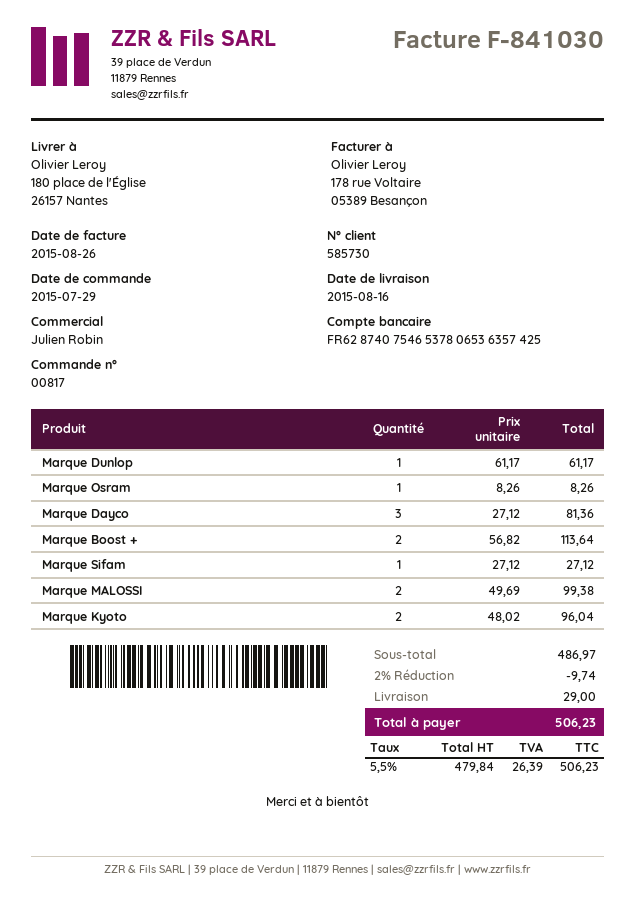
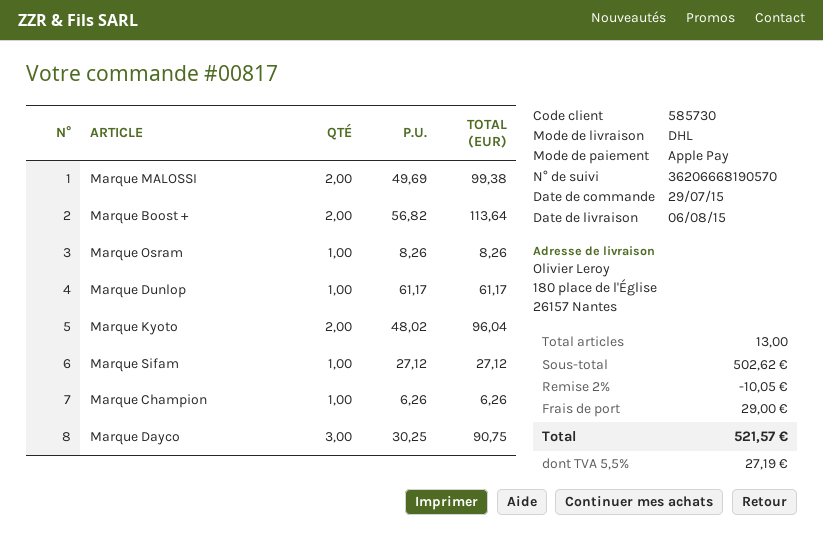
delivery date: 2015-08-16 -> 2015-08-06
Marque Dayco: 3 x 27.12 = 81.36 -> 3 x 30.25 = 90.75
Marque Champion: none -> 1 x 6.26 = 6.26
subtotal: 486.97 -> 502.62
discount: 2% = 9.74 -> 2% = 10.05
tax: 5.5% = 26.39 -> 5.5% = 27.19
total: 506.23 -> 521.57

